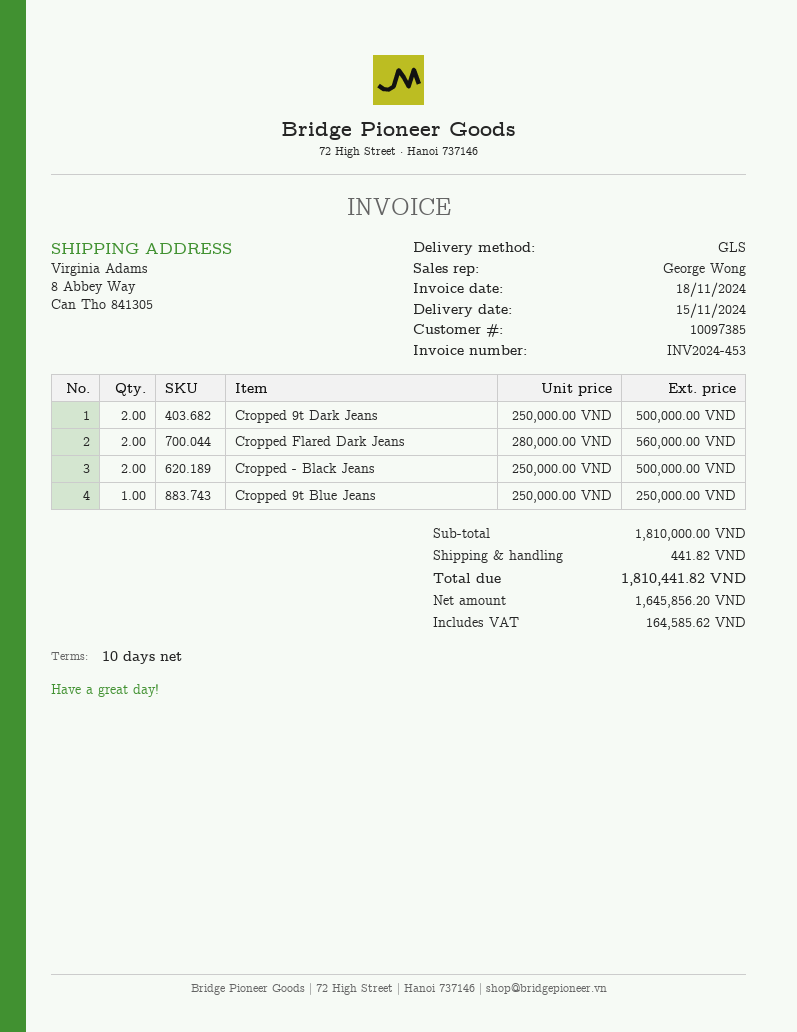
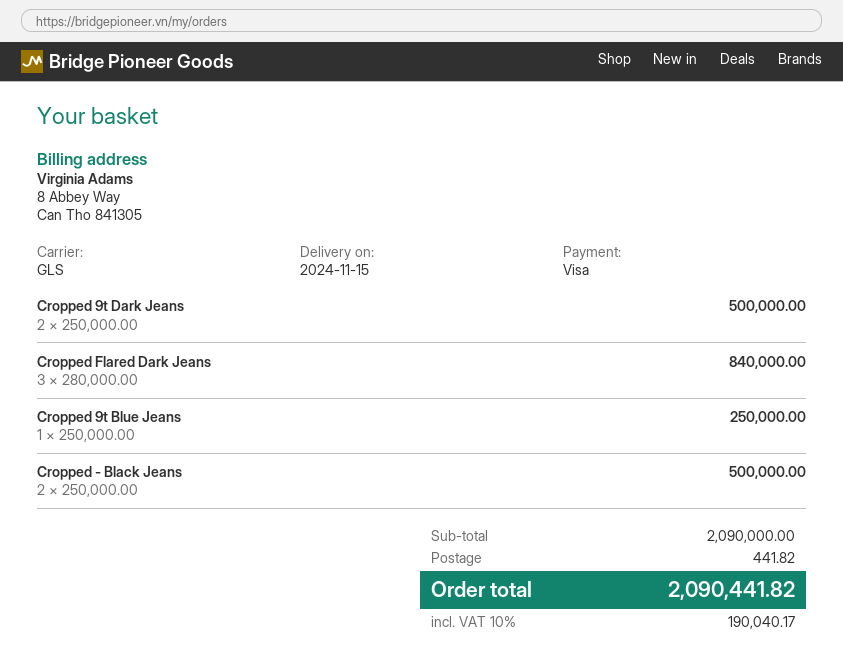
Cropped Flared Dark Jeans: 2 x 280000.00 = 560000.00 -> 3 x 280000.00 = 840000.00
subtotal: 1810000.00 -> 2090000.00
tax: 164585.62 -> 190040.17
total: 1810441.82 -> 2090441.82

